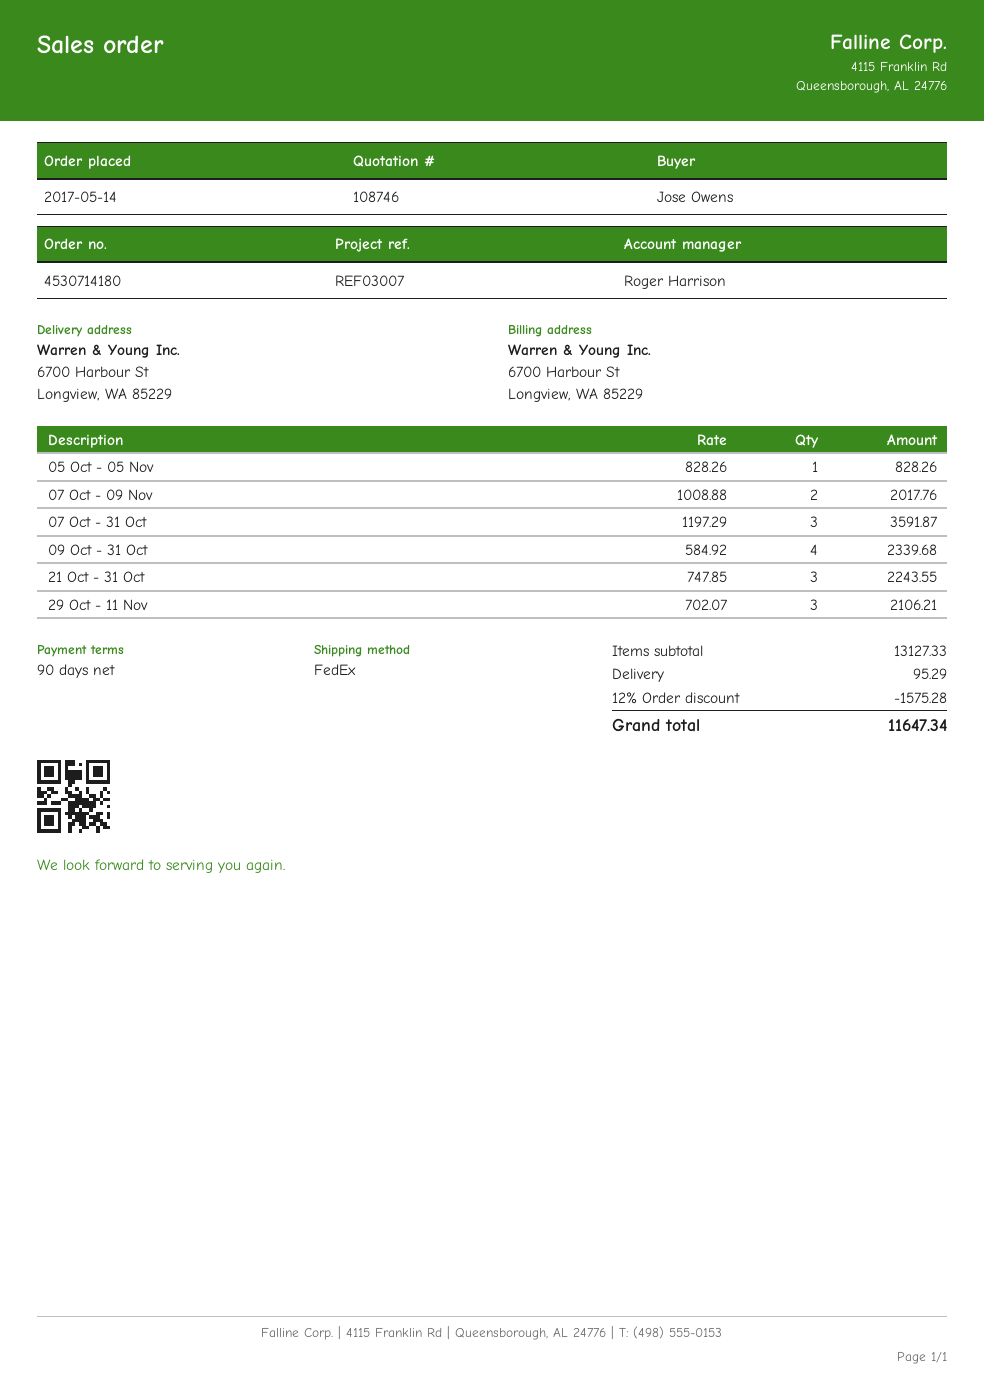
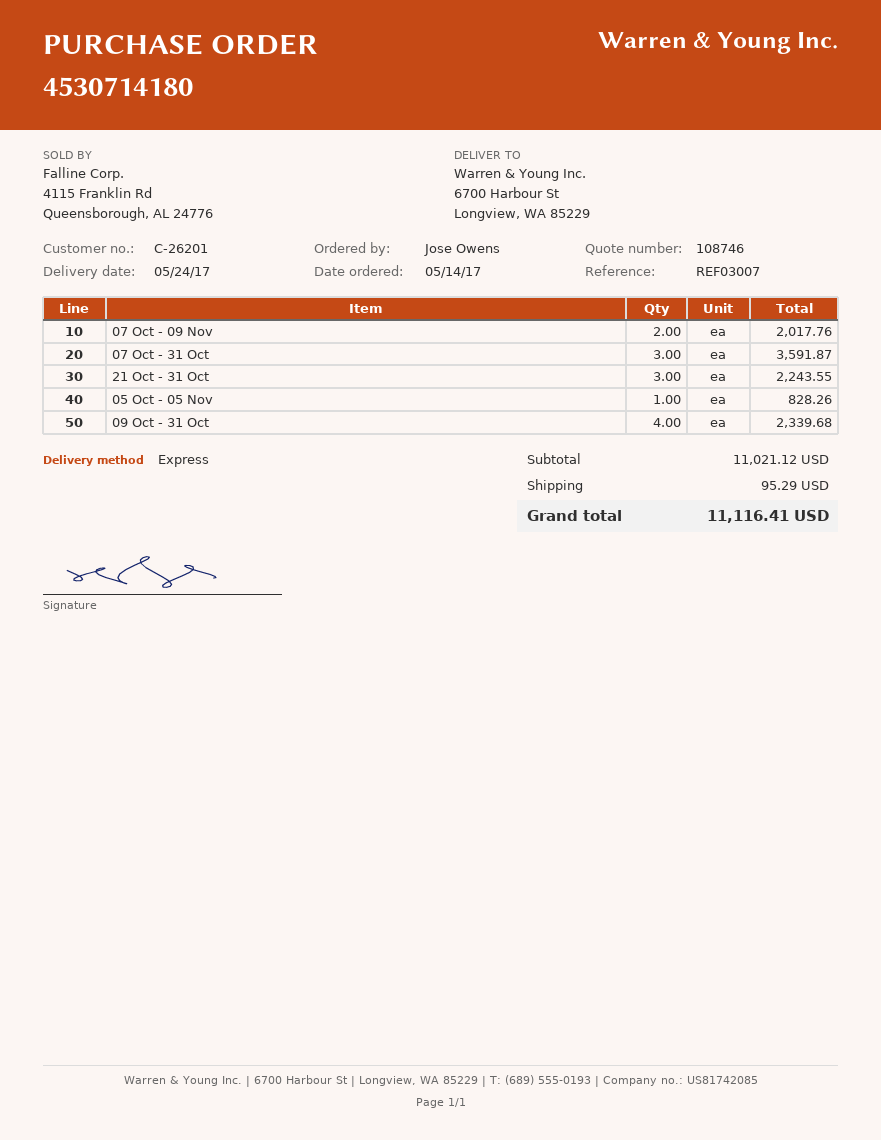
shipping method: FedEx -> express
29 Oct - 11 Nov: 3 for 2106.21 -> none
subtotal: 13127.33 -> 11021.12
discount: 12% = 1575.28 -> none
total: 11647.34 -> 11116.41

